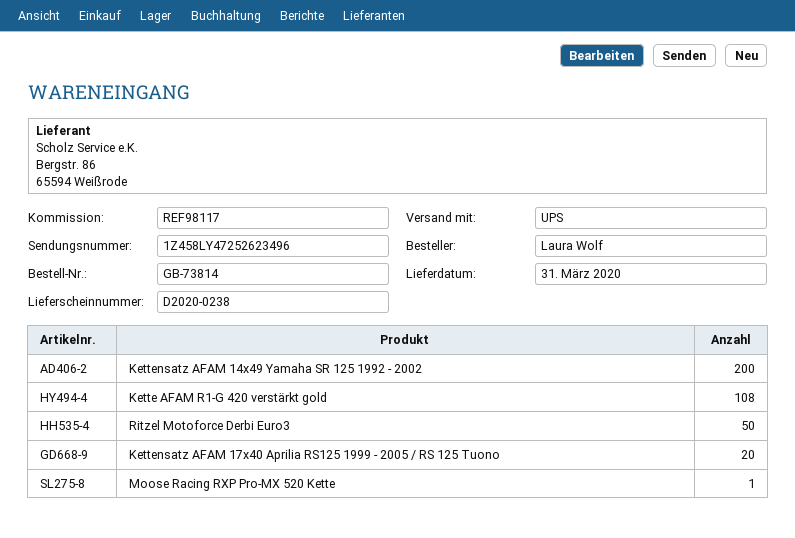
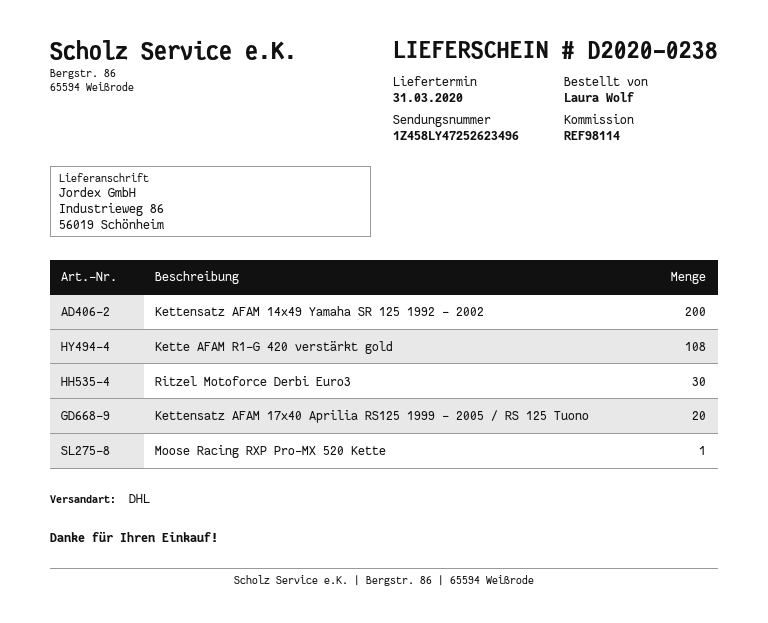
reference: REF98117 -> REF98114
shipping method: UPS -> DHL
Ritzel Motoforce Derbi Euro3: 50 -> 30

